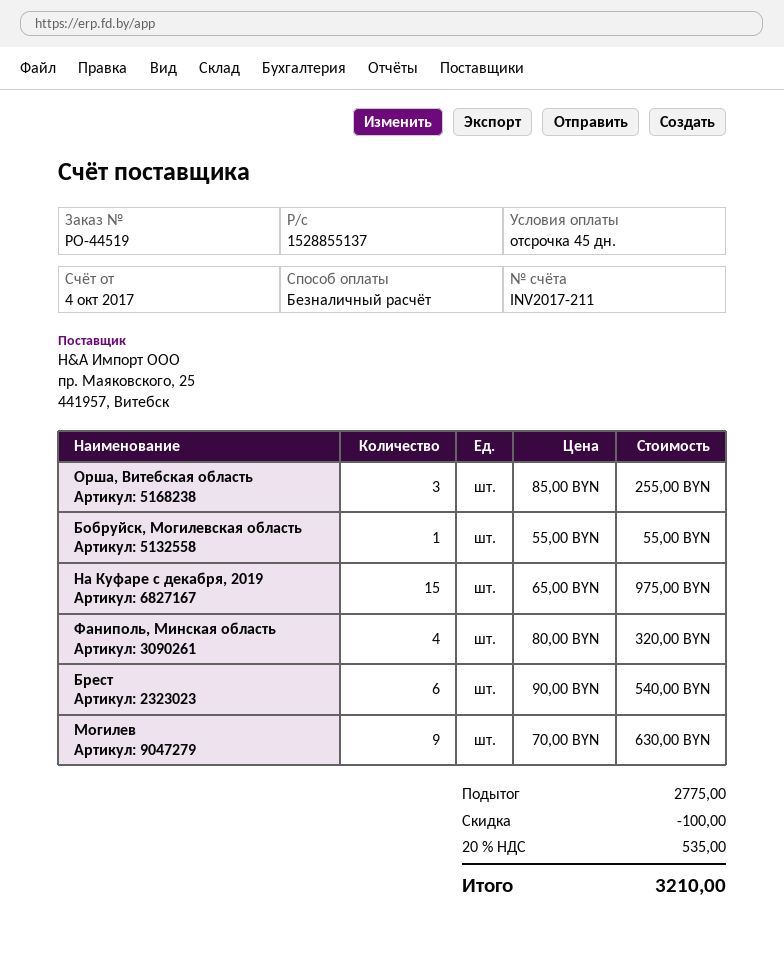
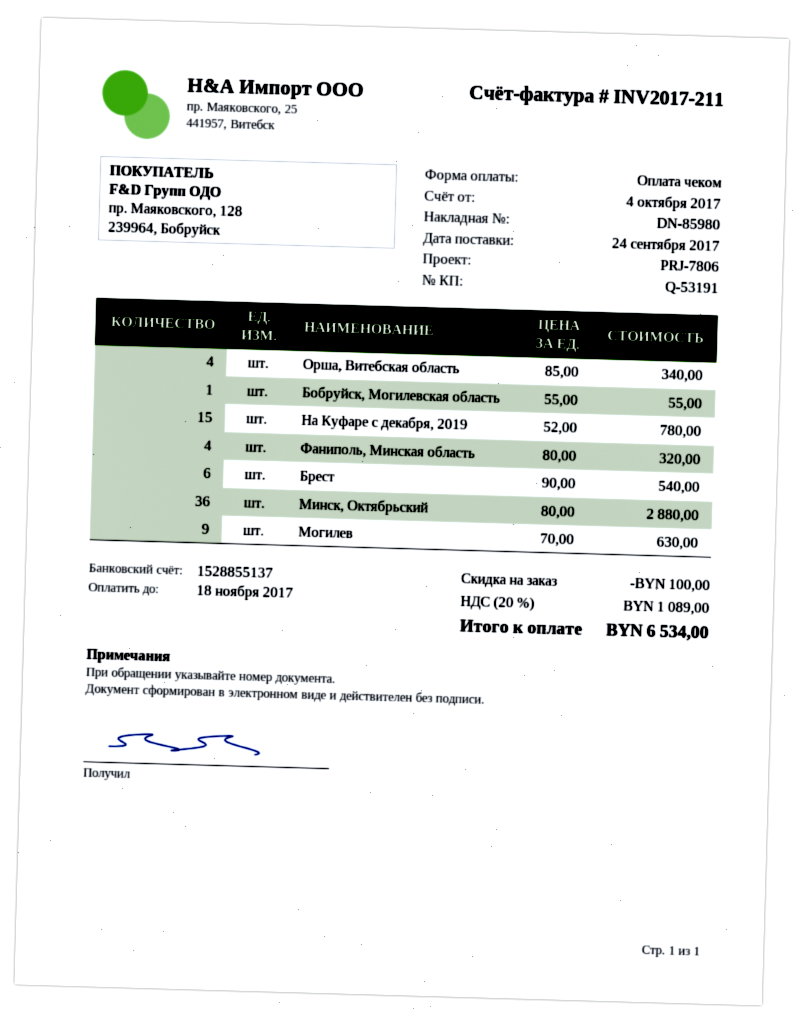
payment method: bank transfer -> cheque
Орша, Витебская область: 3 x 85.00 = 255.00 -> 4 x 85.00 = 340.00
На Куфаре с декабря, 2019: 15 x 65.00 = 975.00 -> 15 x 52.00 = 780.00
Минск, Октябрьский: none -> 36 x 80.00 = 2880.00
tax: 20% = 535.00 -> 20% = 1089.00
total: 3210.00 -> 6534.00

